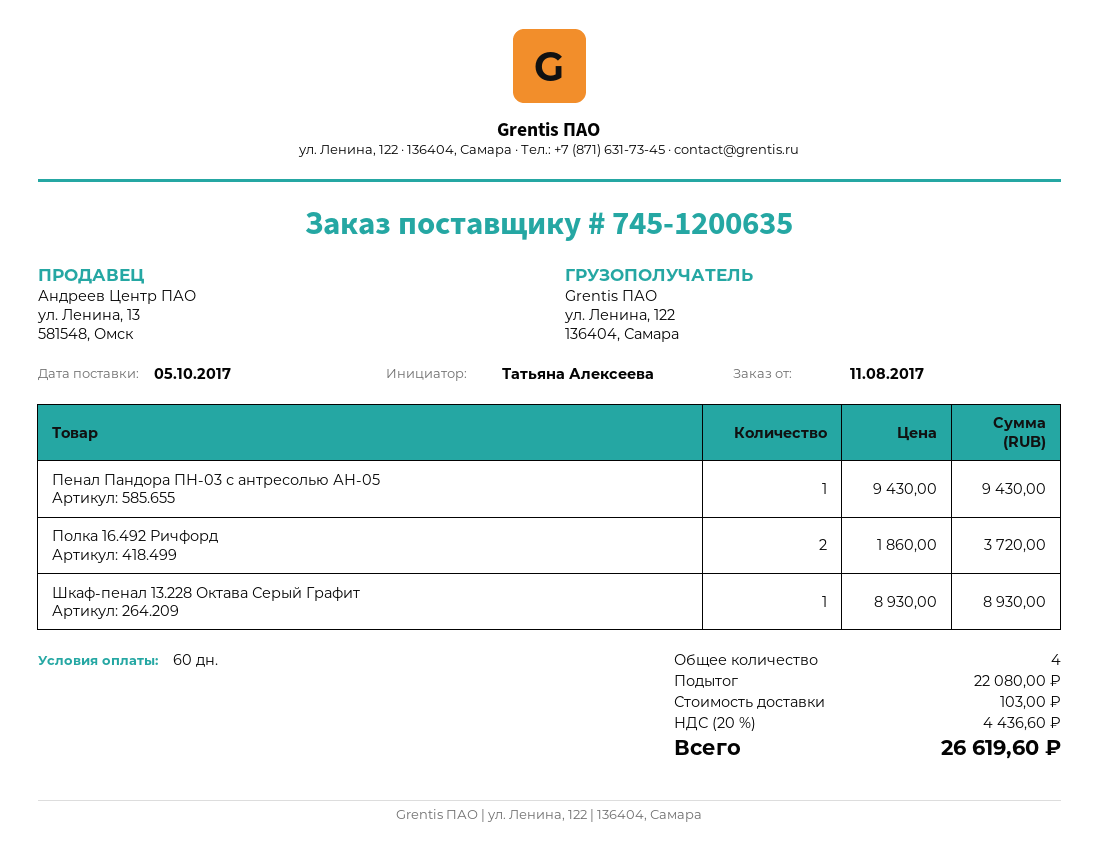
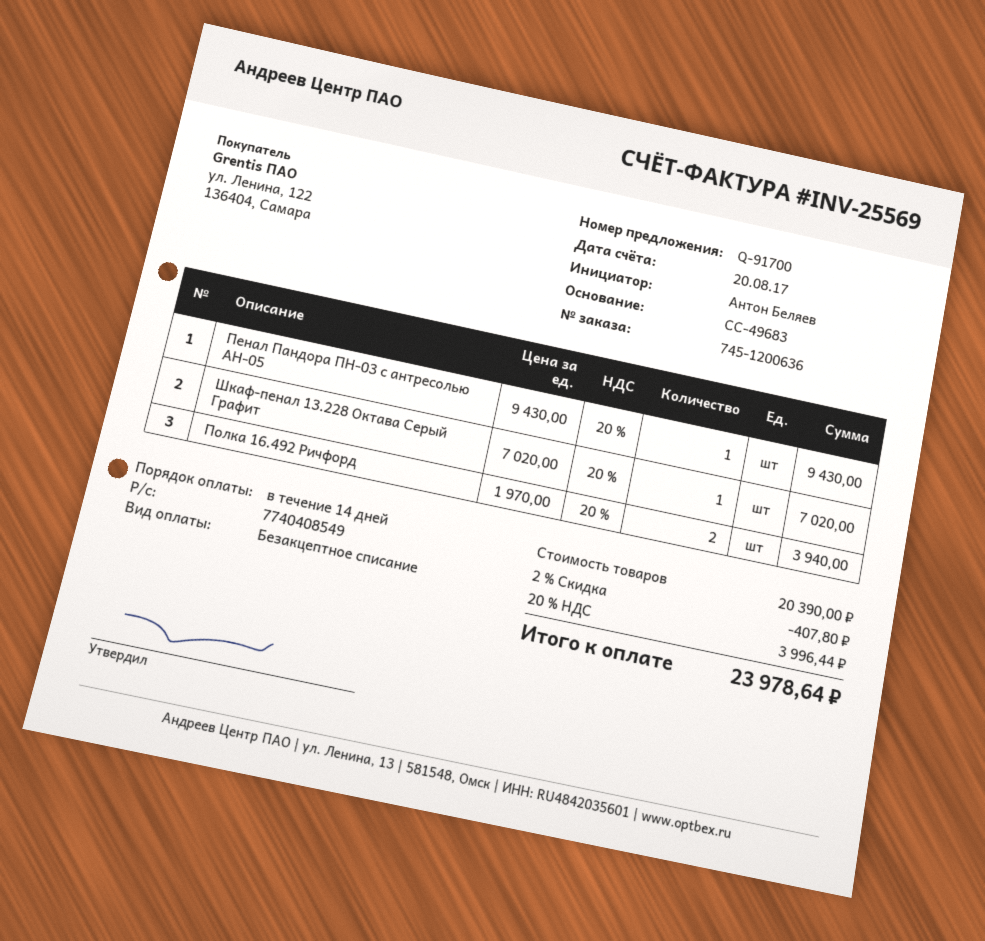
order number: 745-1200635 -> 745-1200636
payment terms: 60 days -> 14 days
ordered by: Татьяна Алексеева -> Антон Беляев
Полка 16.492 Ричфорд: 2 x 1860.00 = 3720.00 -> 2 x 1970.00 = 3940.00
Шкаф-пенал 13.228 Октава Серый Графит: 1 x 8930.00 = 8930.00 -> 1 x 7020.00 = 7020.00
subtotal: 22080.00 -> 20390.00
discount: none -> 2% = 407.80
shipping: 103.00 -> none
tax: 20% = 4436.60 -> 20% = 3996.44
total: 26619.60 -> 23978.64

